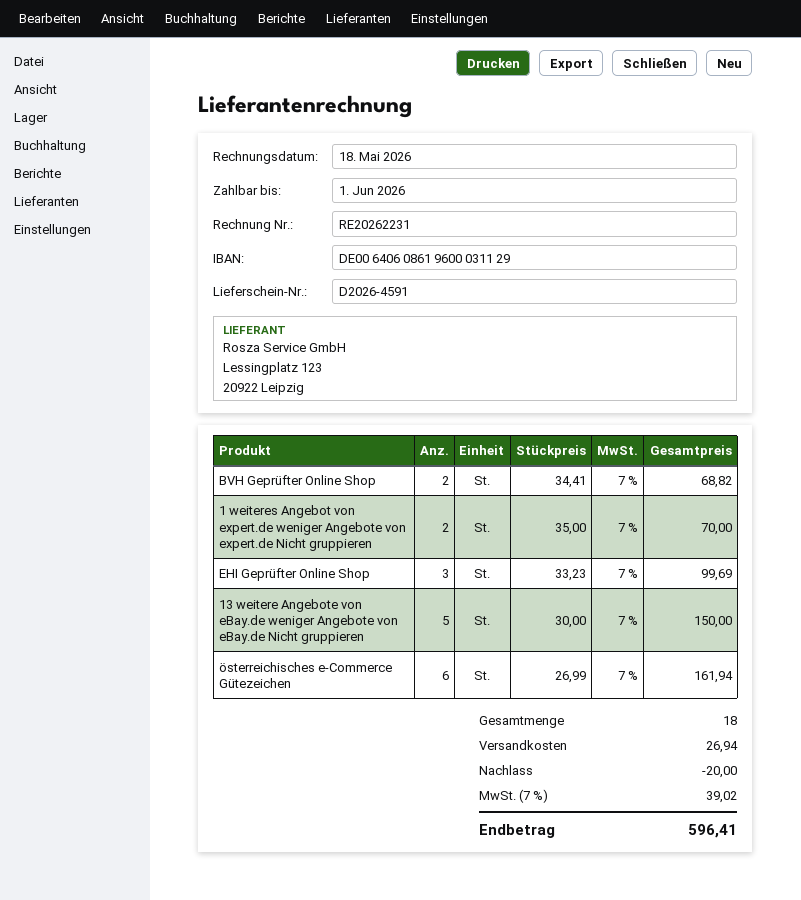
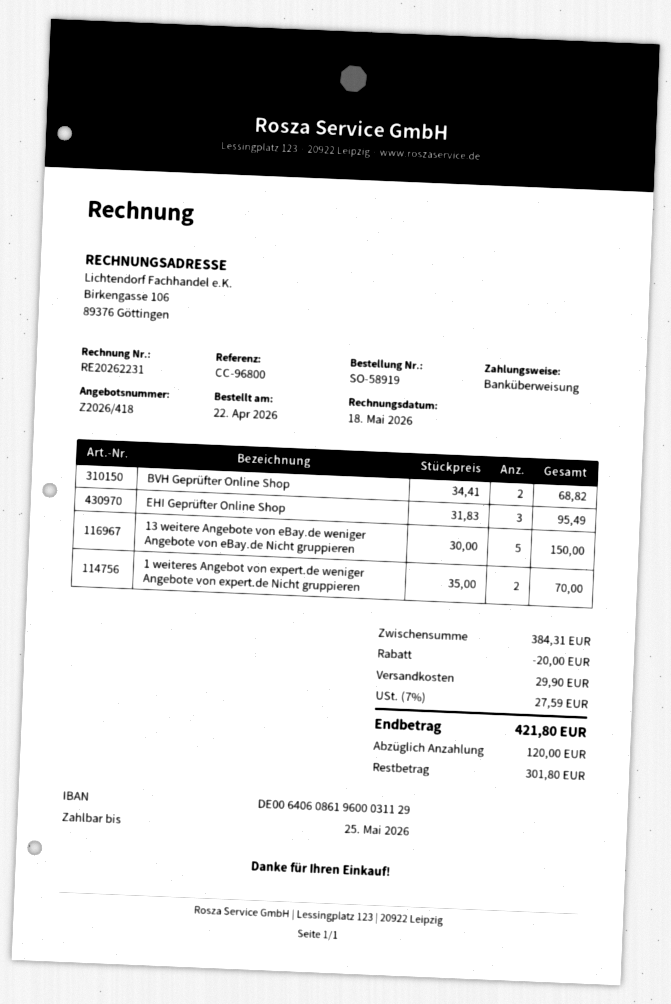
due date: 2026-06-01 -> 2026-05-25
EHI Geprüfter Online Shop: 3 x 33.23 = 99.69 -> 3 x 31.83 = 95.49
österreichisches e-Commerce Gütezeichen: 6 x 26.99 = 161.94 -> none
shipping: 26.94 -> 29.90
tax: 7% = 39.02 -> 7% = 27.59
total: 596.41 -> 421.80

